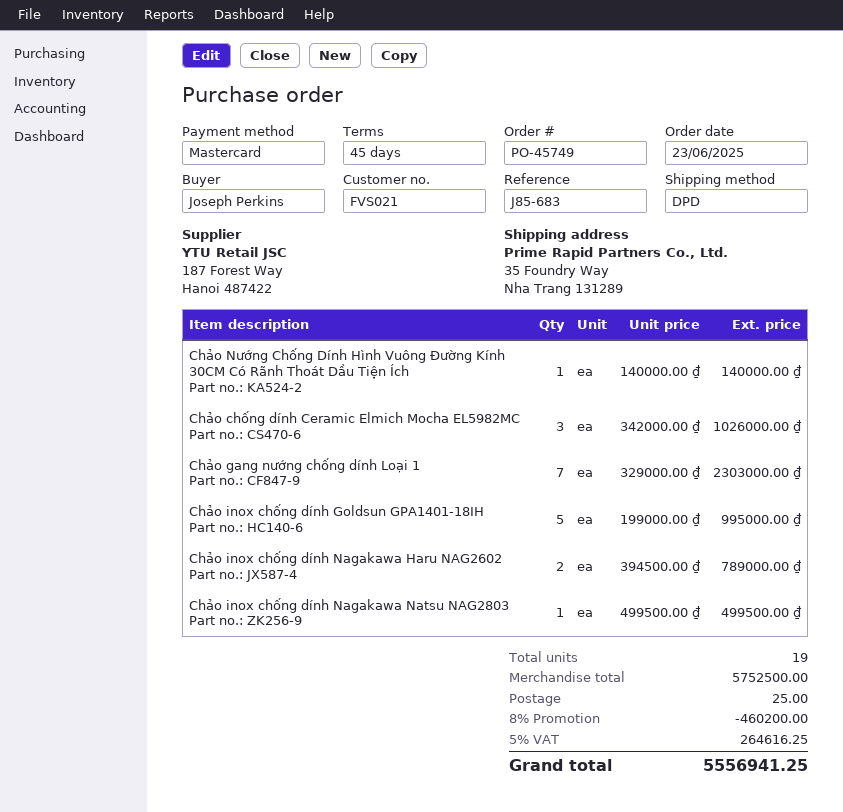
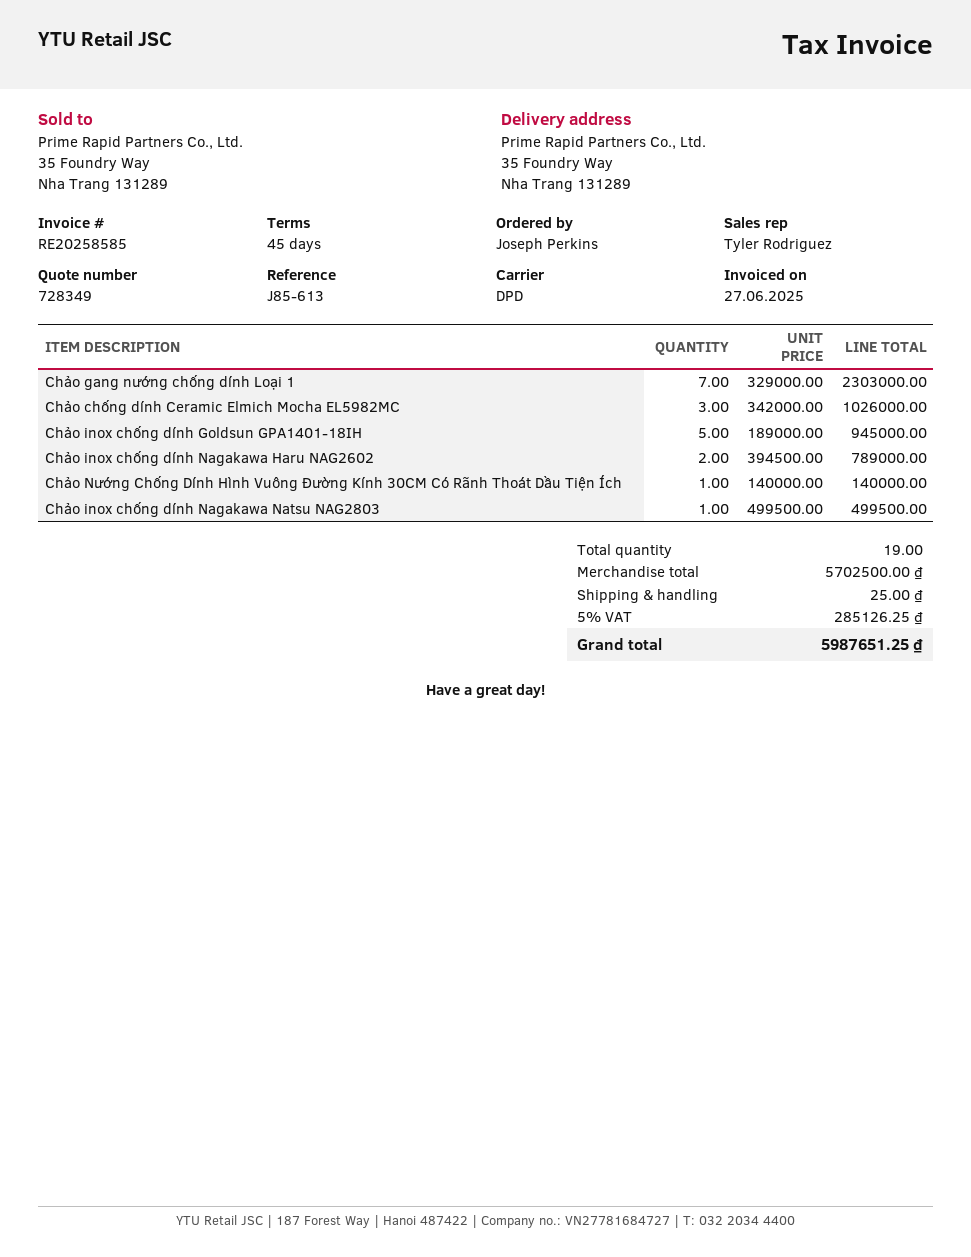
reference: J85-683 -> J85-613
Chảo inox chống dính Goldsun GPA1401-18IH: 5 x 199000.00 = 995000.00 -> 5 x 189000.00 = 945000.00
subtotal: 5752500.00 -> 5702500.00
discount: 8% = 460200.00 -> none
tax: 5% = 264616.25 -> 5% = 285126.25
total: 5556941.25 -> 5987651.25

